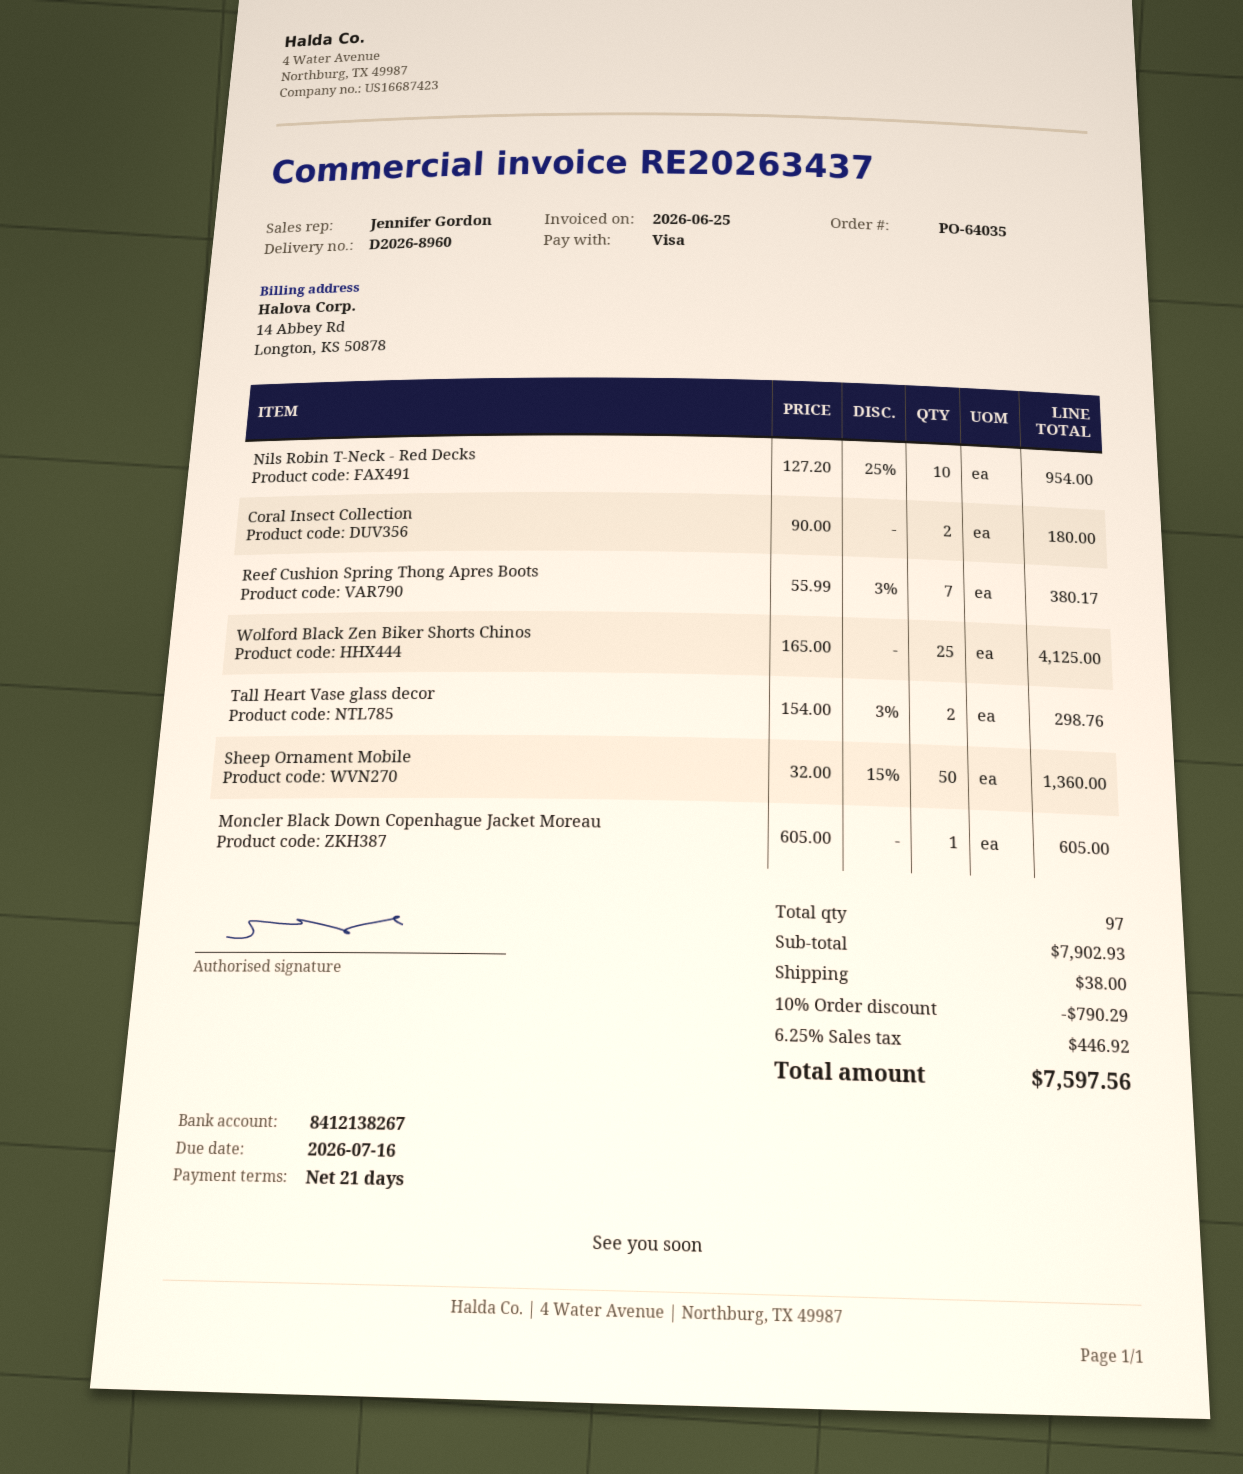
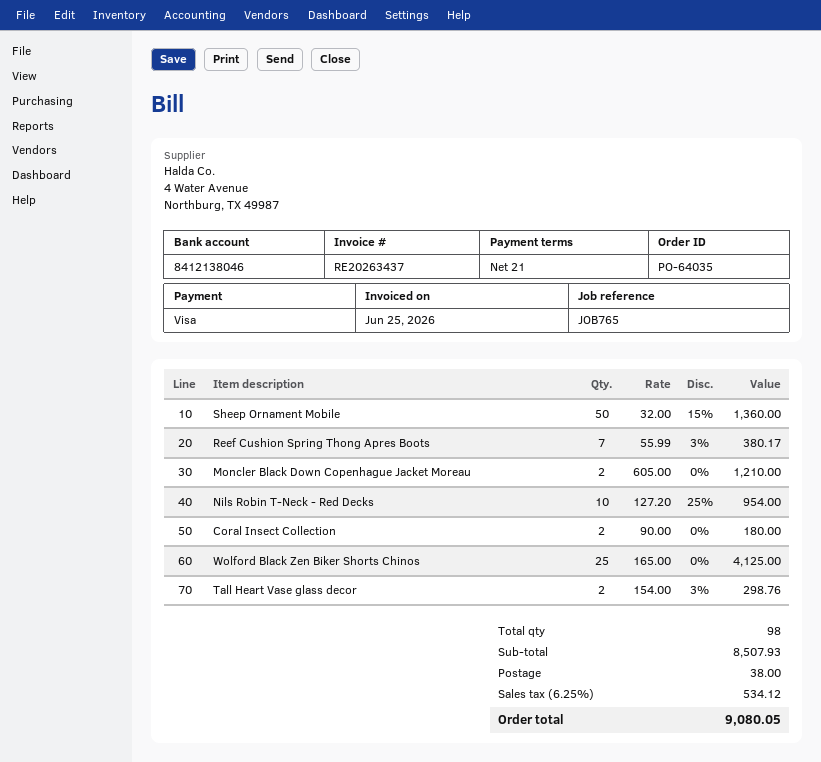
bank account: 8412138267 -> 8412138046
Moncler Black Down Copenhague Jacket Moreau: 1 x 605.00 = 605.00 -> 2 x 605.00 = 1210.00
total quantity: 97 -> 98
subtotal: 7902.93 -> 8507.93
discount: 10% = 790.29 -> none
tax: 6.25% = 446.92 -> 6.25% = 534.12
total: 7597.56 -> 9080.05

